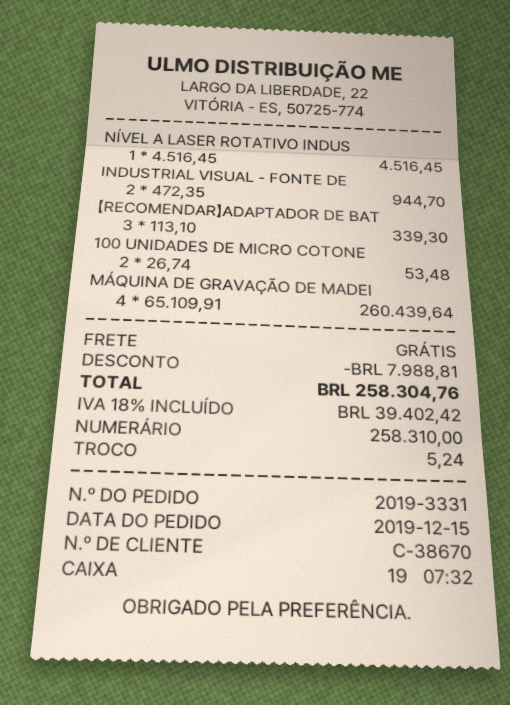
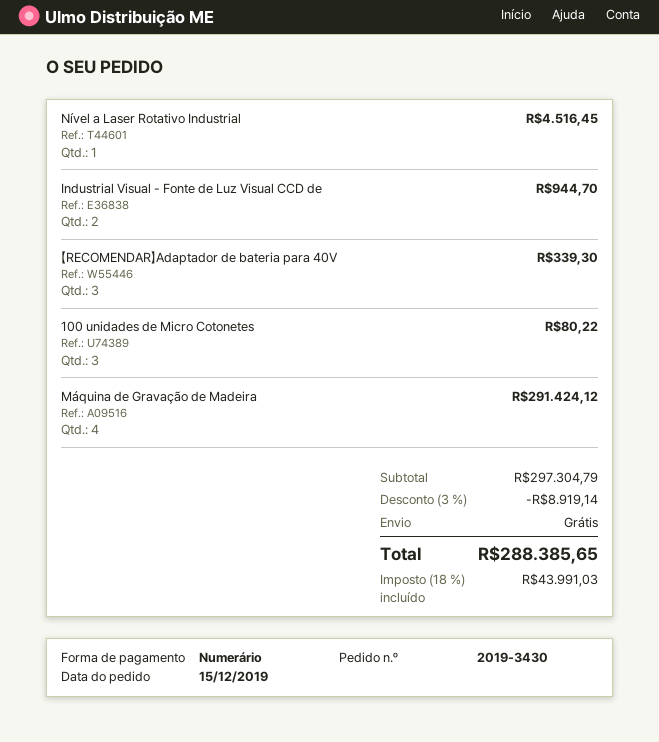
order number: 2019-3331 -> 2019-3430
100 UNIDADES DE MICRO COTONE: 2 for 53.48 -> 3 for 80.22
MÁQUINA DE GRAVAÇÃO DE MADEI: 4 for 260439.64 -> 4 for 291424.12
discount: 7988.81 -> 8919.14
tax: 18% = 39402.42 -> 18% = 43991.03
total: 258304.76 -> 288385.65

